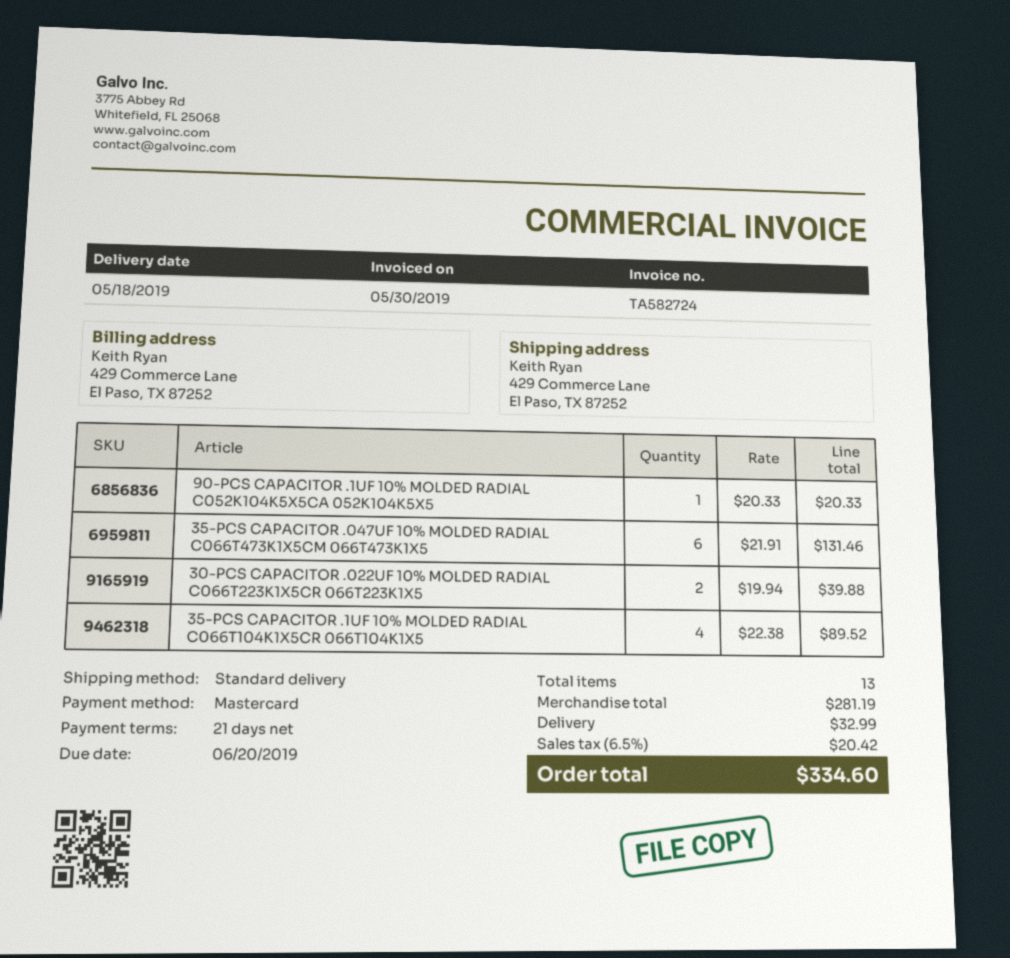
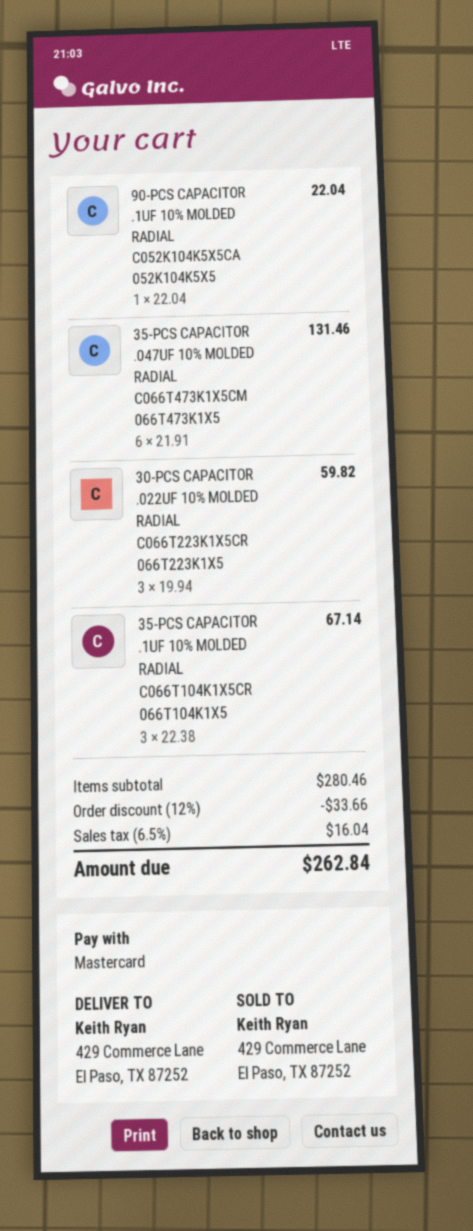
90-PCS CAPACITOR .1UF 10% MOLDED RADIAL C052K104K5X5CA 052K104K5X5: 1 x 20.33 = 20.33 -> 1 x 22.04 = 22.04
30-PCS CAPACITOR .022UF 10% MOLDED RADIAL C066T223K1X5CR 066T223K1X5: 2 x 19.94 = 39.88 -> 3 x 19.94 = 59.82
35-PCS CAPACITOR .1UF 10% MOLDED RADIAL C066T104K1X5CR 066T104K1X5: 4 x 22.38 = 89.52 -> 3 x 22.38 = 67.14
subtotal: 281.19 -> 280.46
discount: none -> 12% = 33.66
shipping: 32.99 -> none
tax: 6.5% = 20.42 -> 6.5% = 16.04
total: 334.60 -> 262.84

